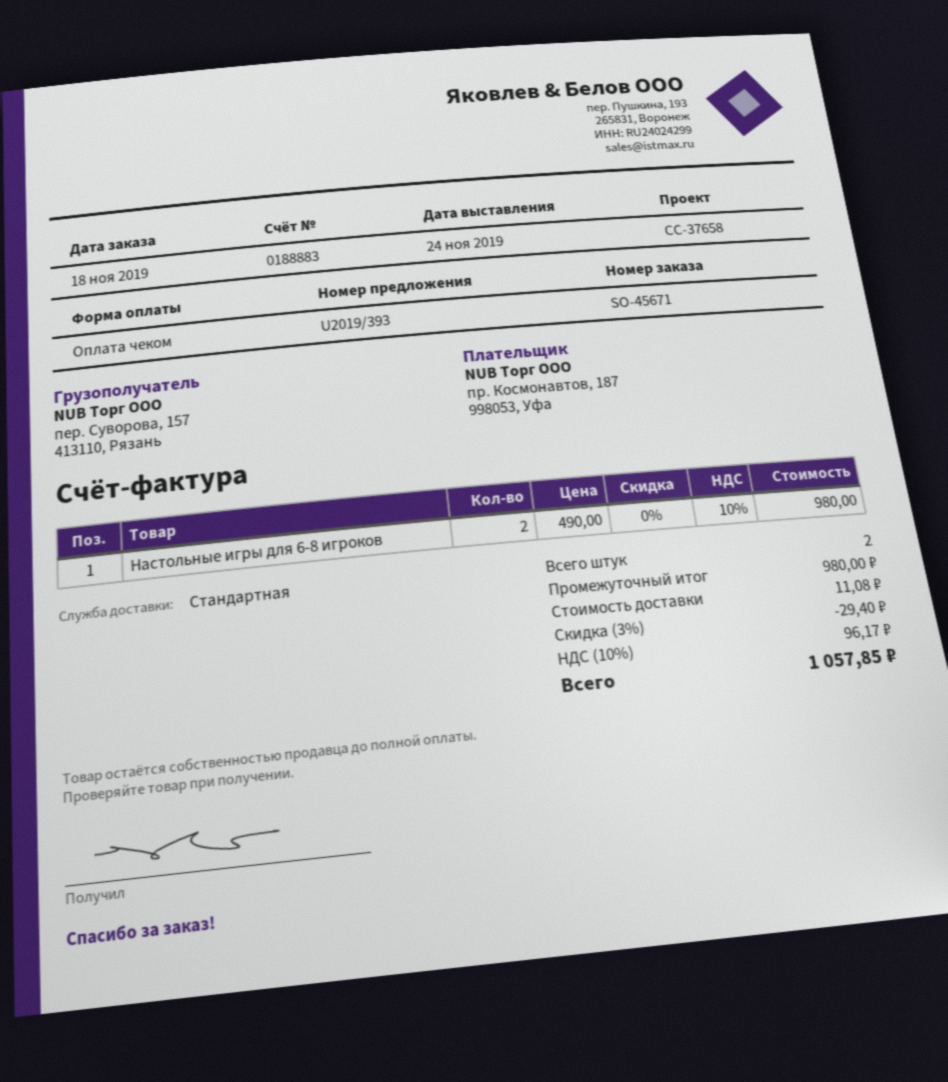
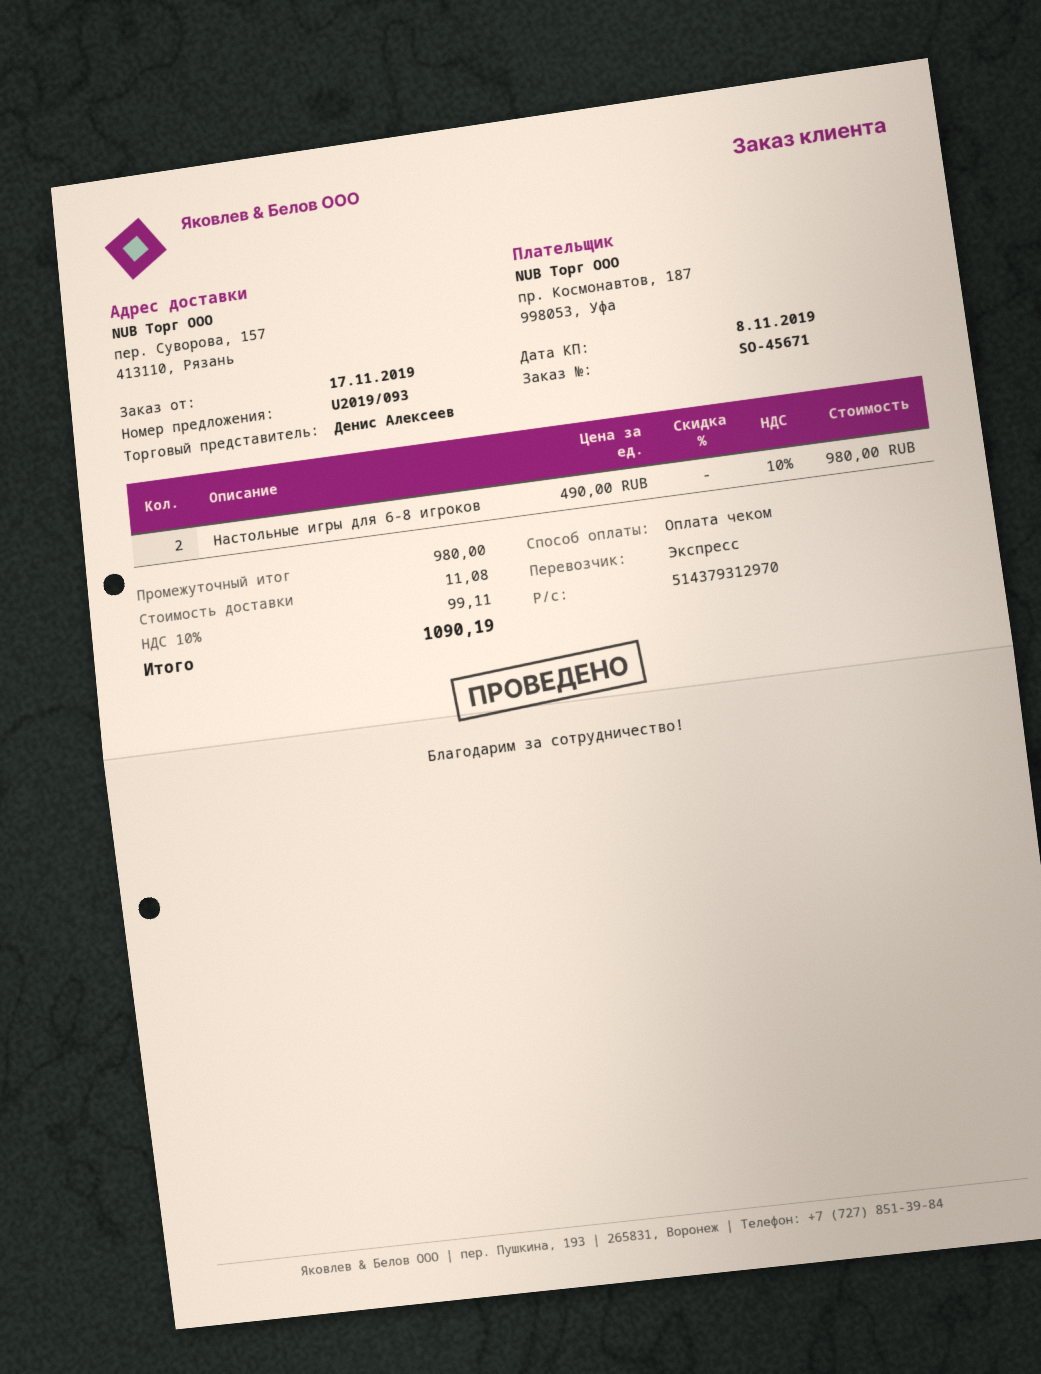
quote number: U2019/393 -> U2019/093
order date: 2019-11-18 -> 2019-11-17
shipping method: standard -> express
discount: 3% = 29.40 -> none
tax: 10% = 96.17 -> 10% = 99.11
total: 1057.85 -> 1090.19

